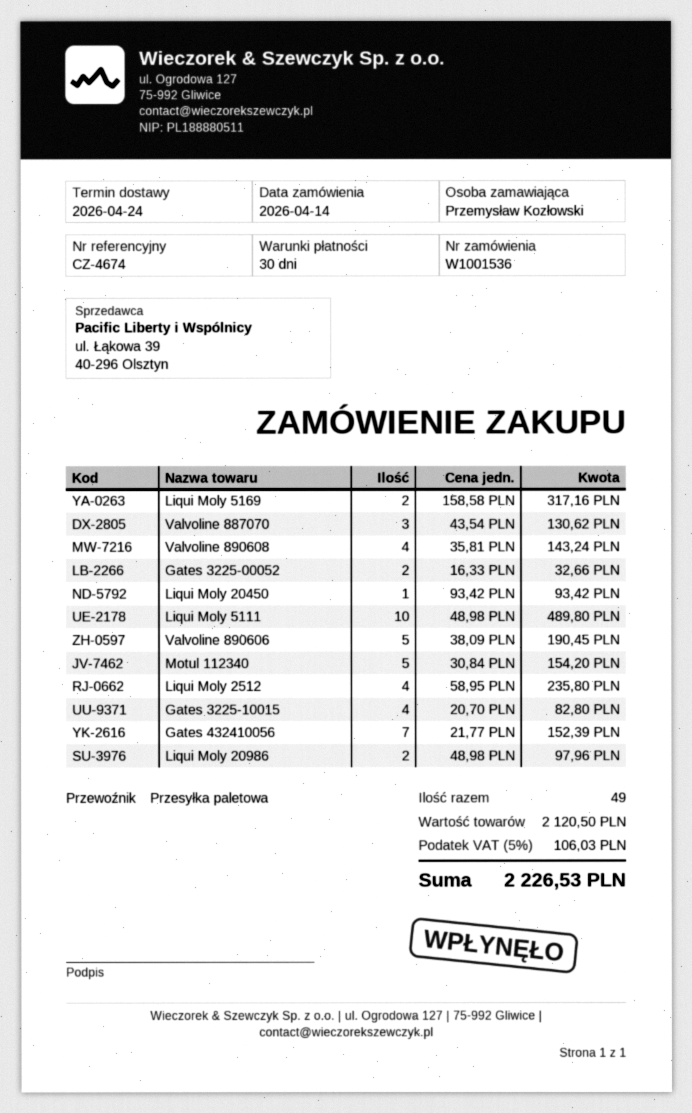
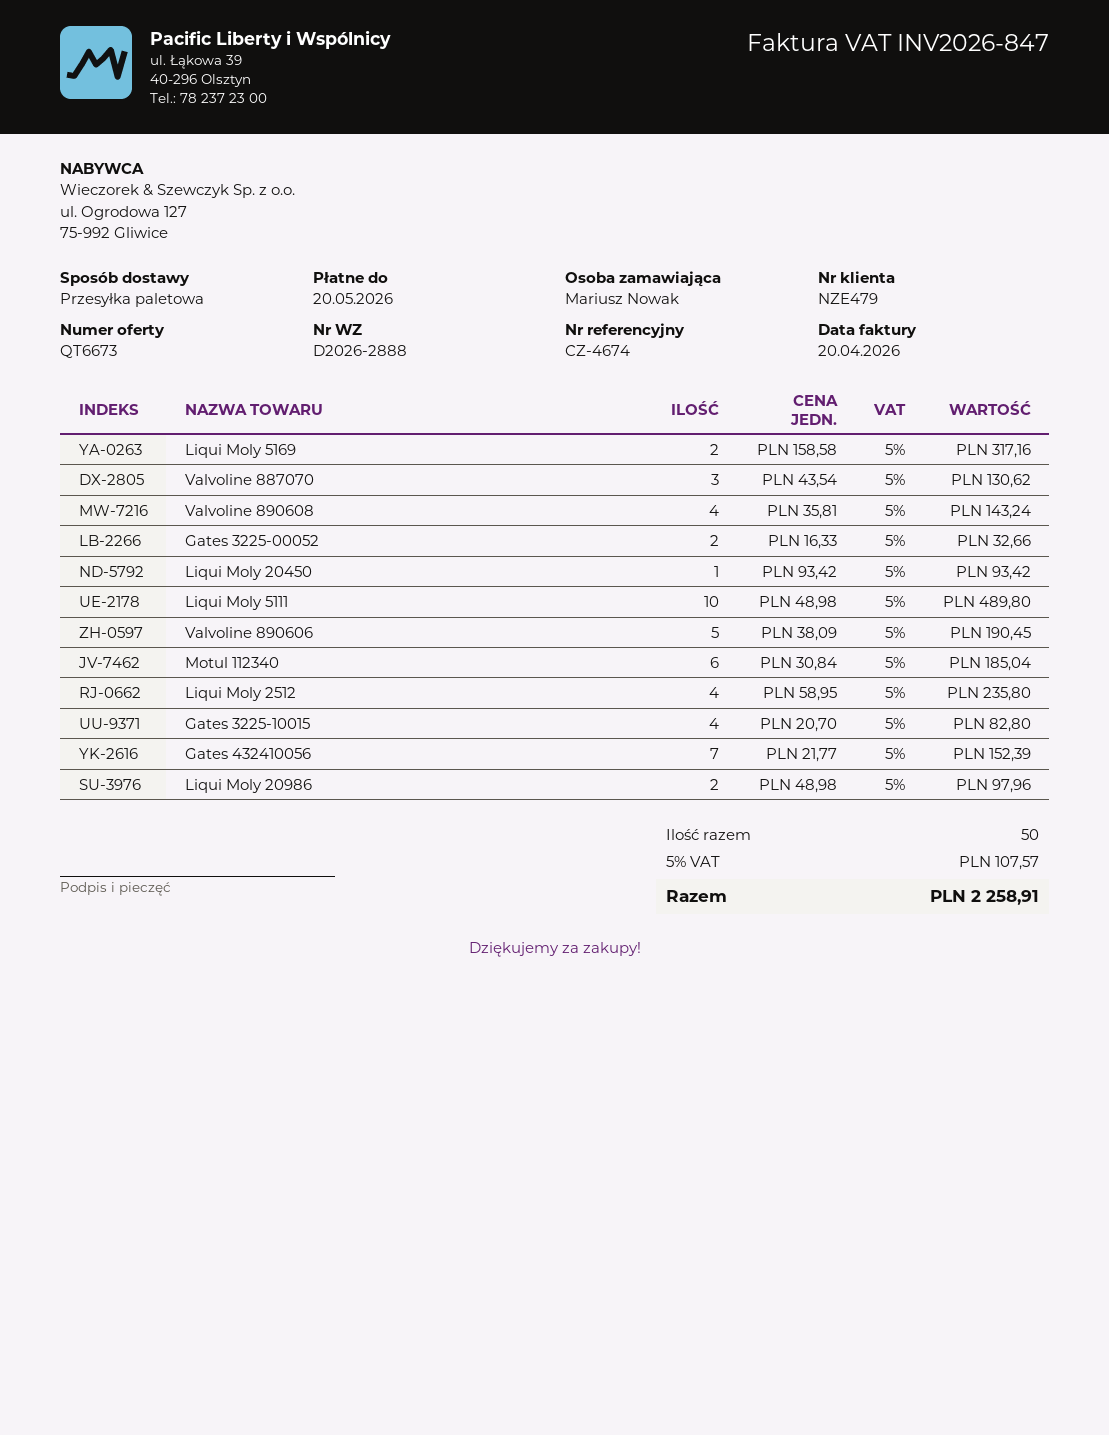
ordered by: Przemysław Kozłowski -> Mariusz Nowak
Motul 112340: 5 x 30.84 = 154.20 -> 6 x 30.84 = 185.04
total quantity: 49 -> 50
tax: 5% = 106.03 -> 5% = 107.57
total: 2226.53 -> 2258.91

